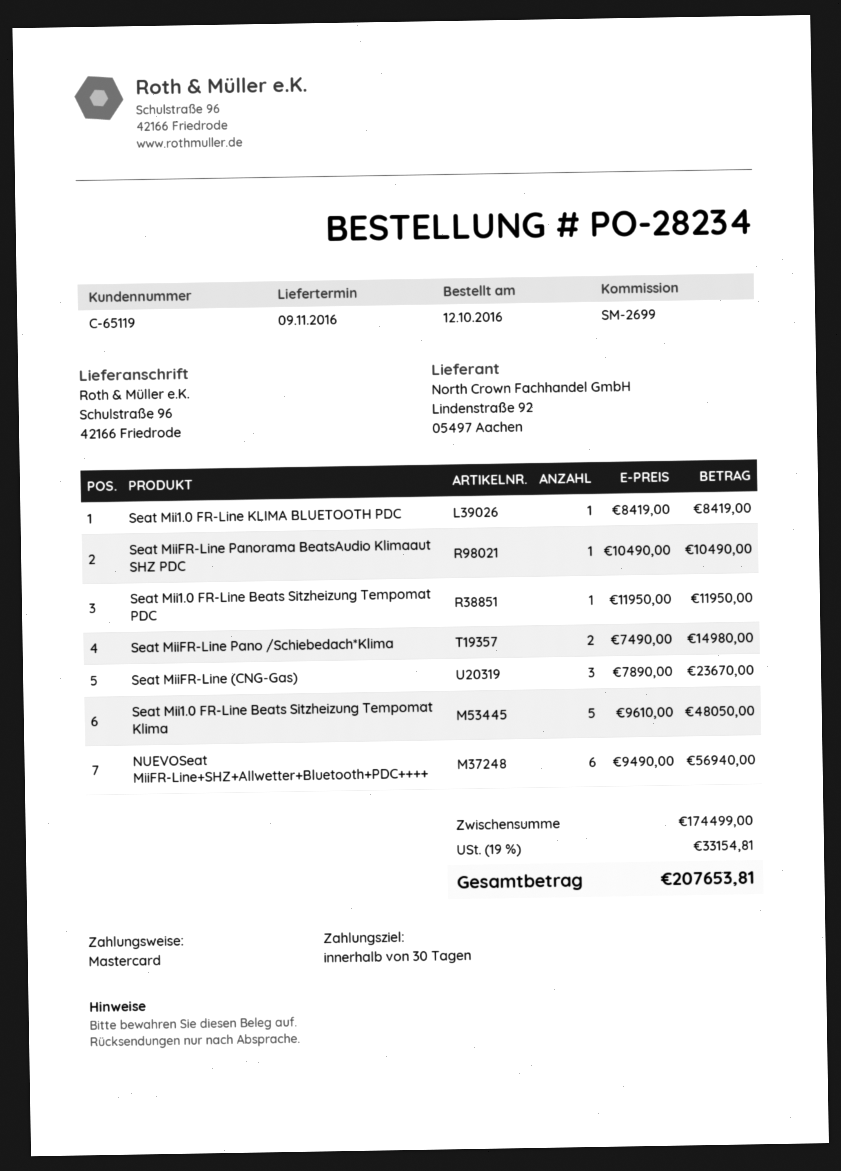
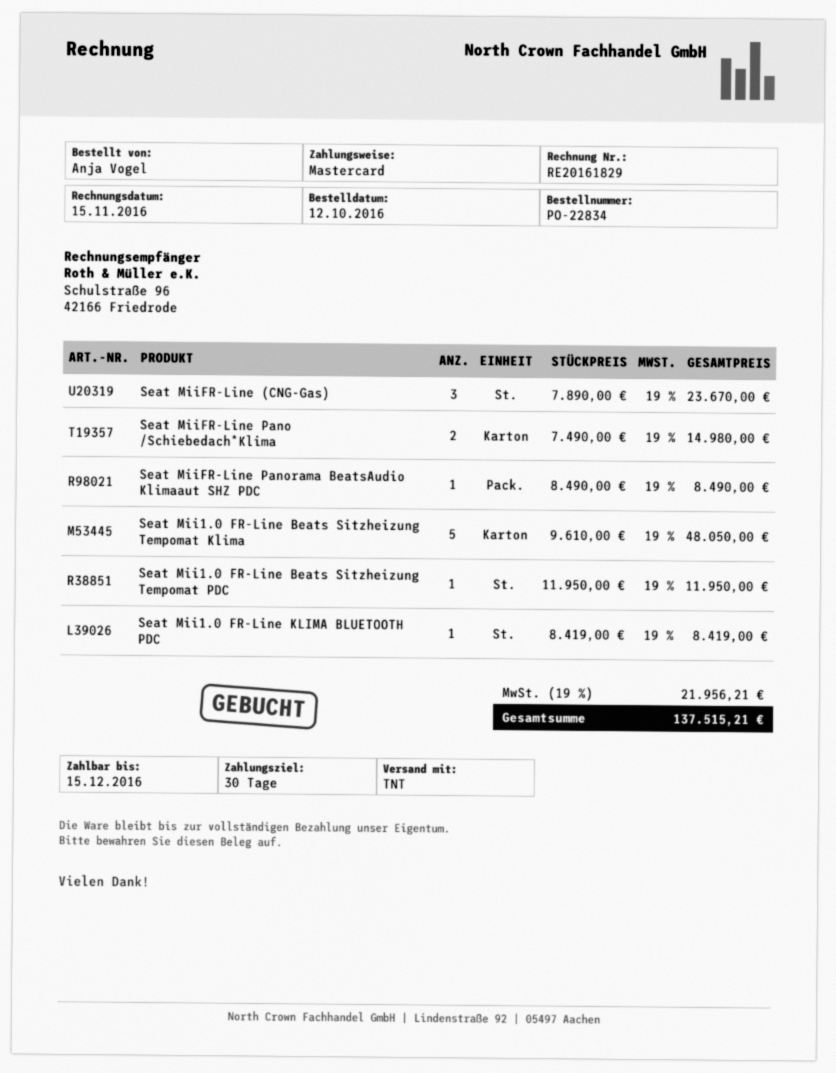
order number: PO-28234 -> PO-22834
Seat MiiFR-Line Panorama BeatsAudio Klimaaut SHZ PDC: 1 x 10490.00 = 10490.00 -> 1 x 8490.00 = 8490.00
NUEVOSeat MiiFR-Line+SHZ+Allwetter+Bluetooth+PDC++++: 6 x 9490.00 = 56940.00 -> none
tax: 19% = 33154.81 -> 19% = 21956.21
total: 207653.81 -> 137515.21

